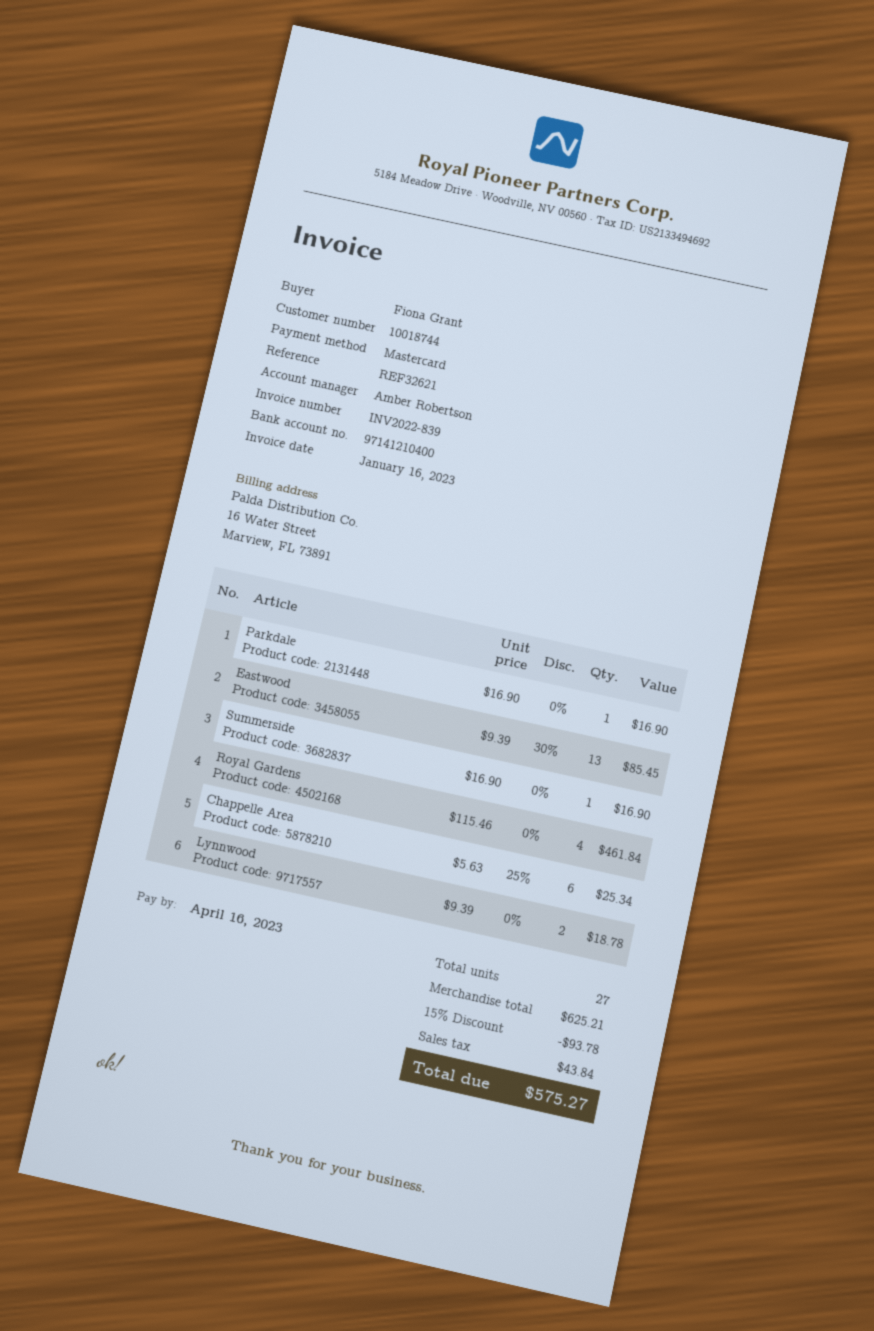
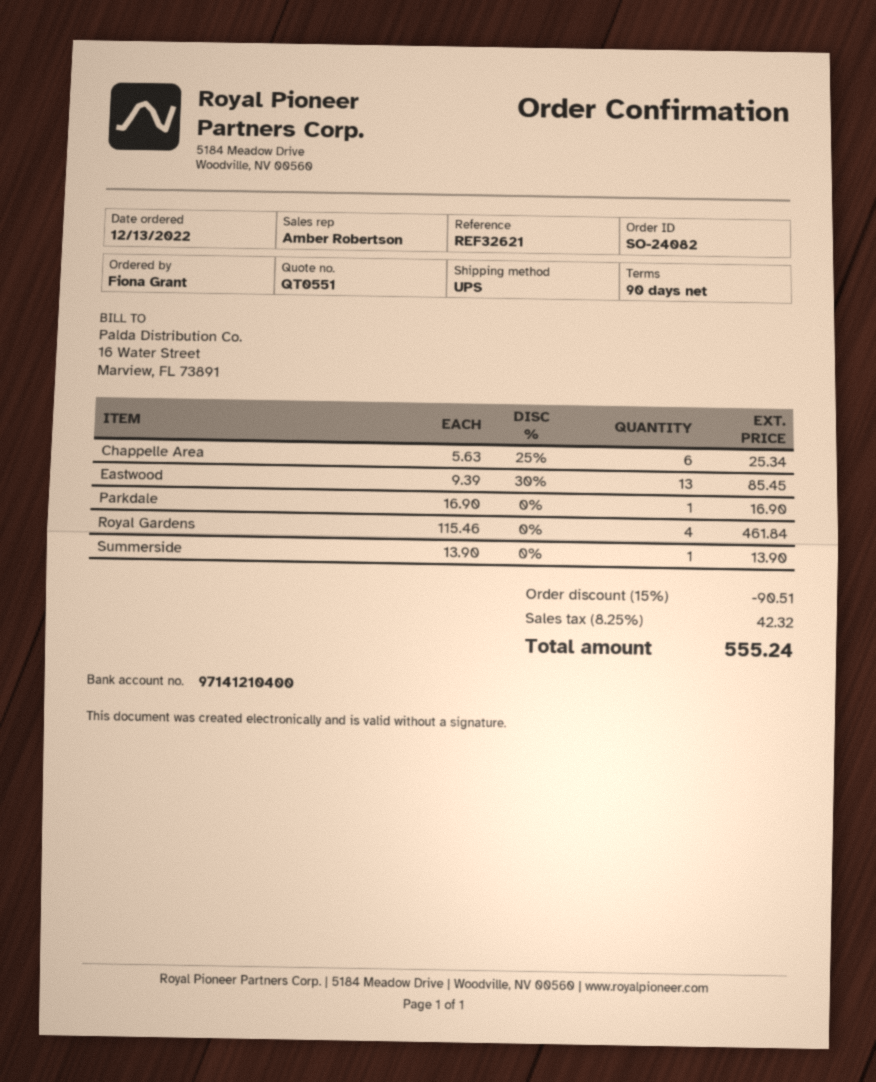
Summerside: 1 x 16.90 = 16.90 -> 1 x 13.90 = 13.90
Lynnwood: 2 x 9.39 = 18.78 -> none
discount: 15% = 93.78 -> 15% = 90.51
tax: 43.84 -> 42.32
total: 575.27 -> 555.24

